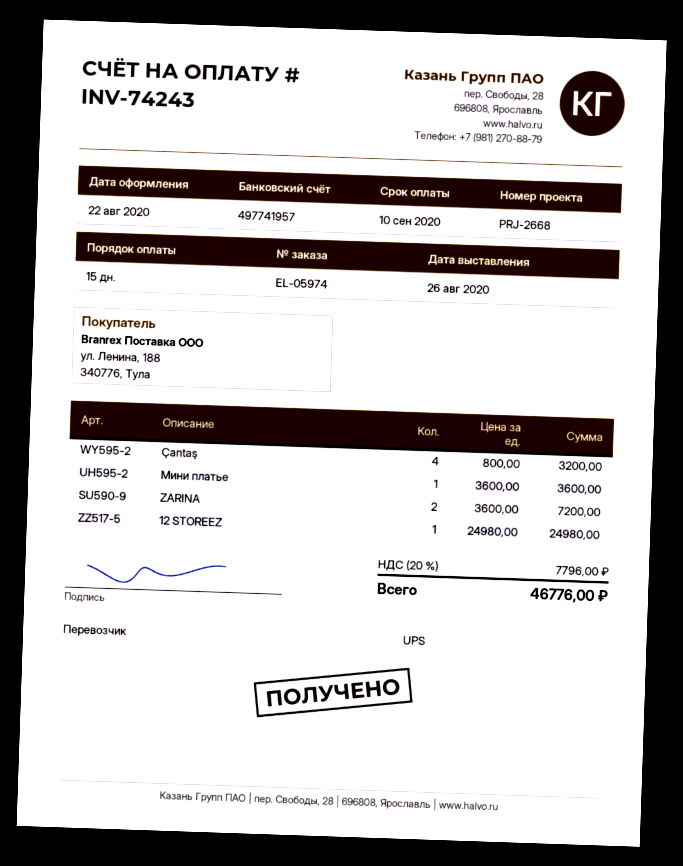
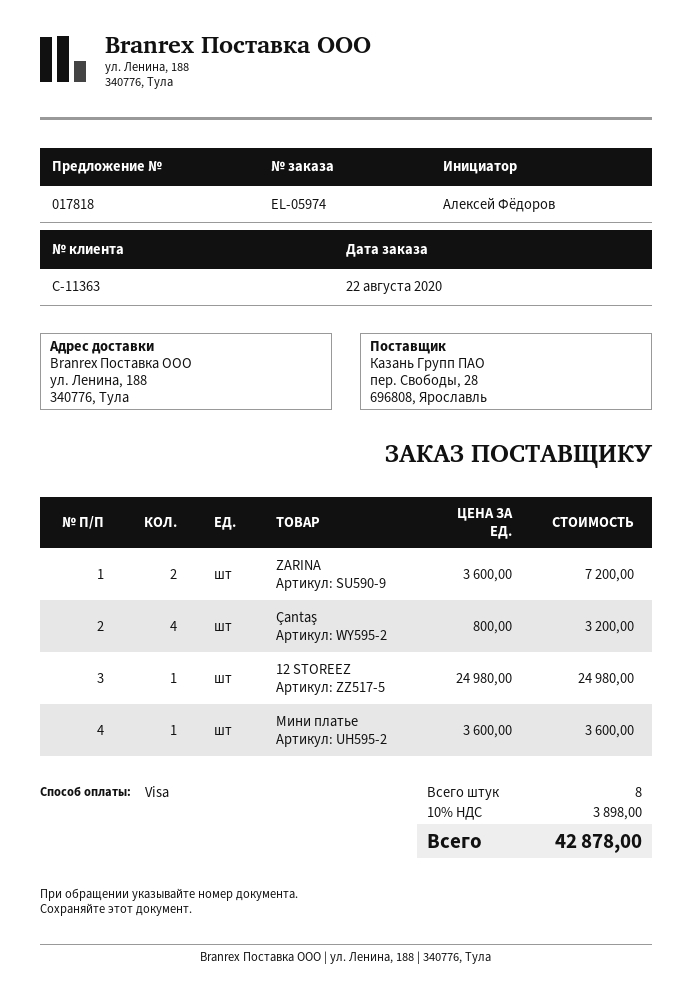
tax: 20% = 7796.00 -> 10% = 3898.00
total: 46776.00 -> 42878.00

